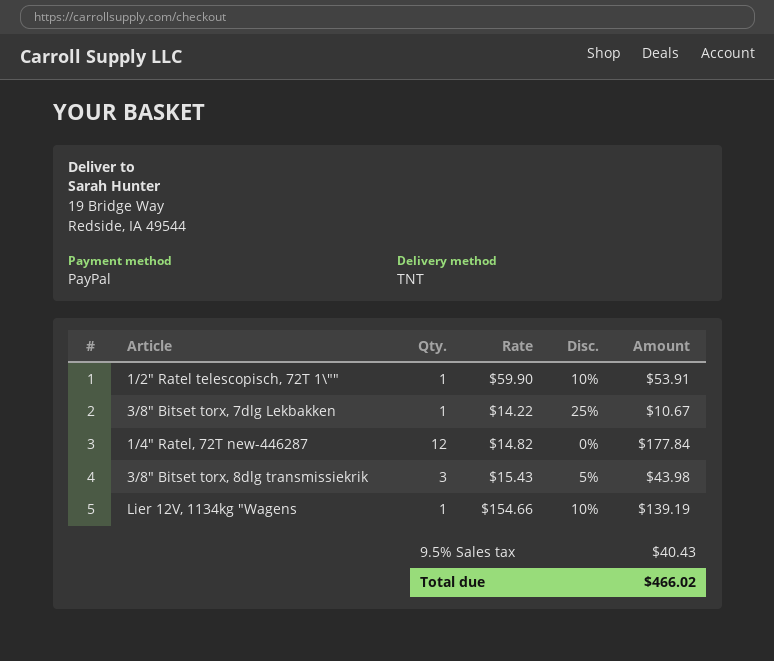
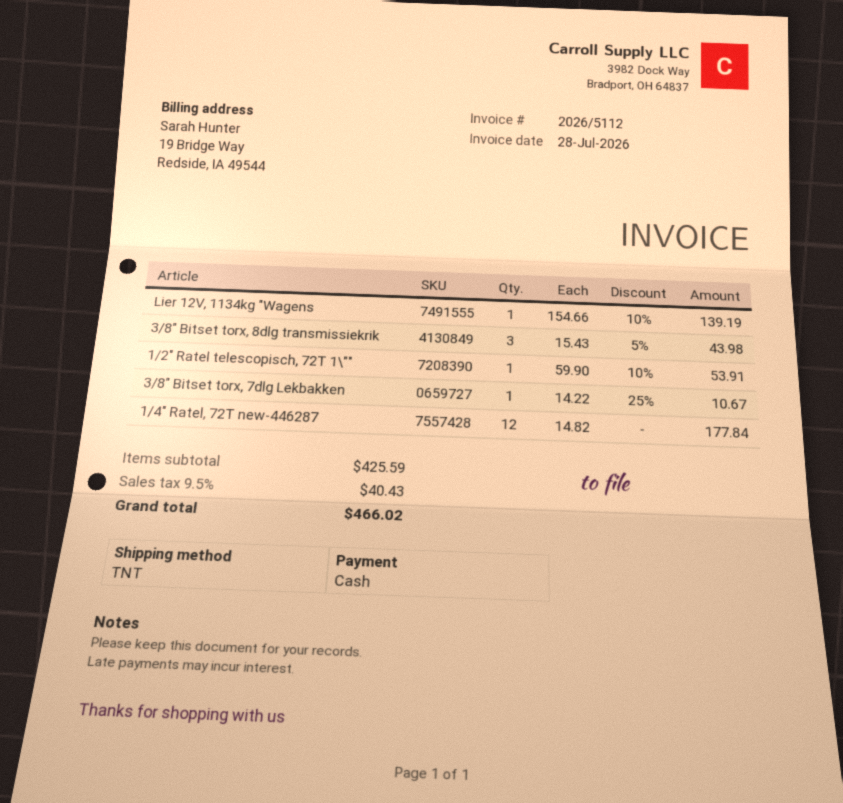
payment method: PayPal -> cash

